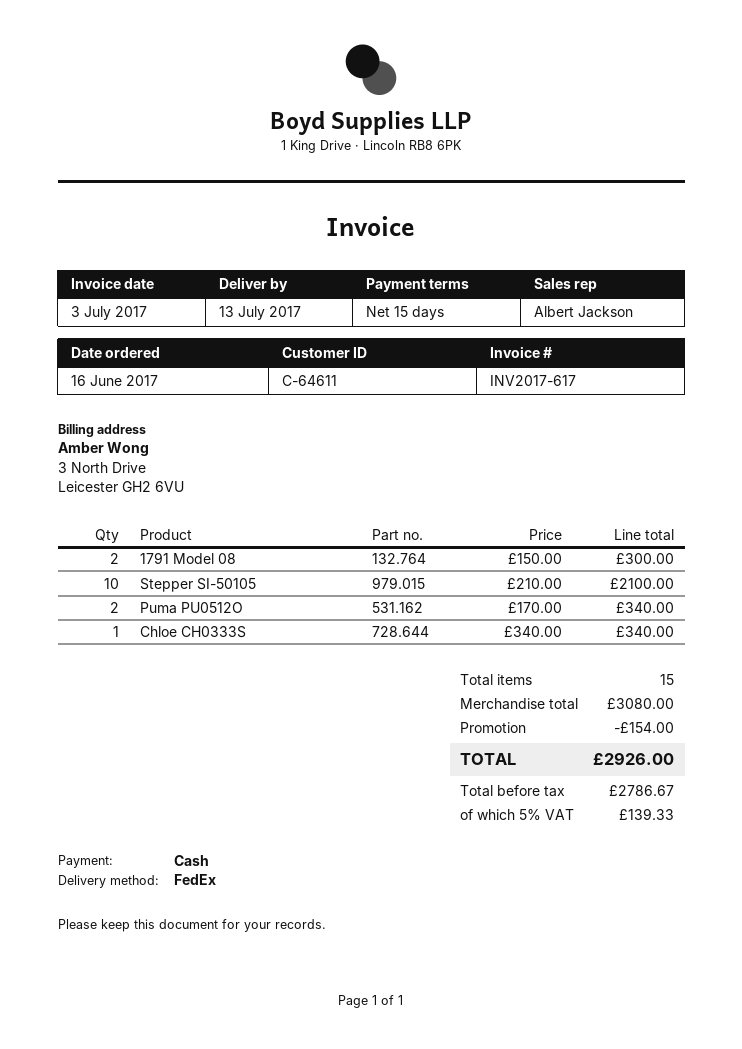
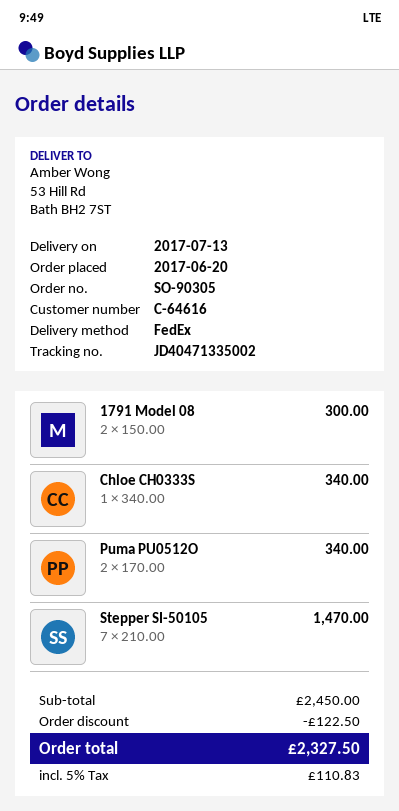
order date: 2017-06-16 -> 2017-06-20
customer number: C-64611 -> C-64616
Stepper SI-50105: 10 x 210.00 = 2100.00 -> 7 x 210.00 = 1470.00
subtotal: 3080.00 -> 2450.00
discount: 154.00 -> 122.50
tax: 5% = 139.33 -> 5% = 110.83
total: 2926.00 -> 2327.50

